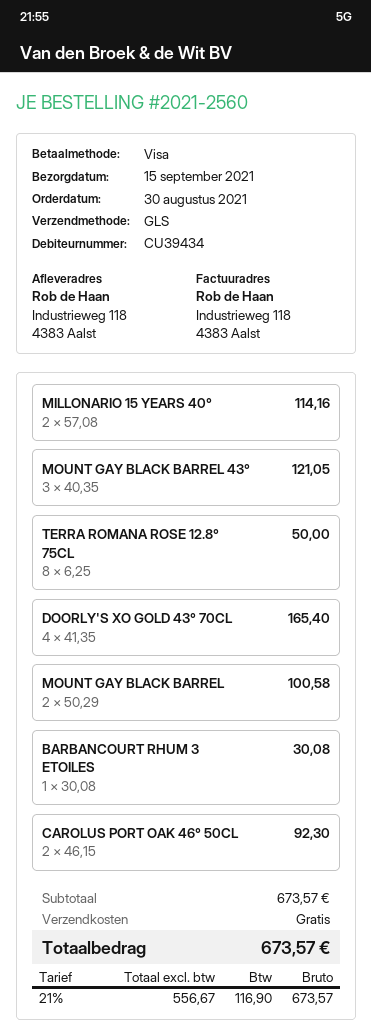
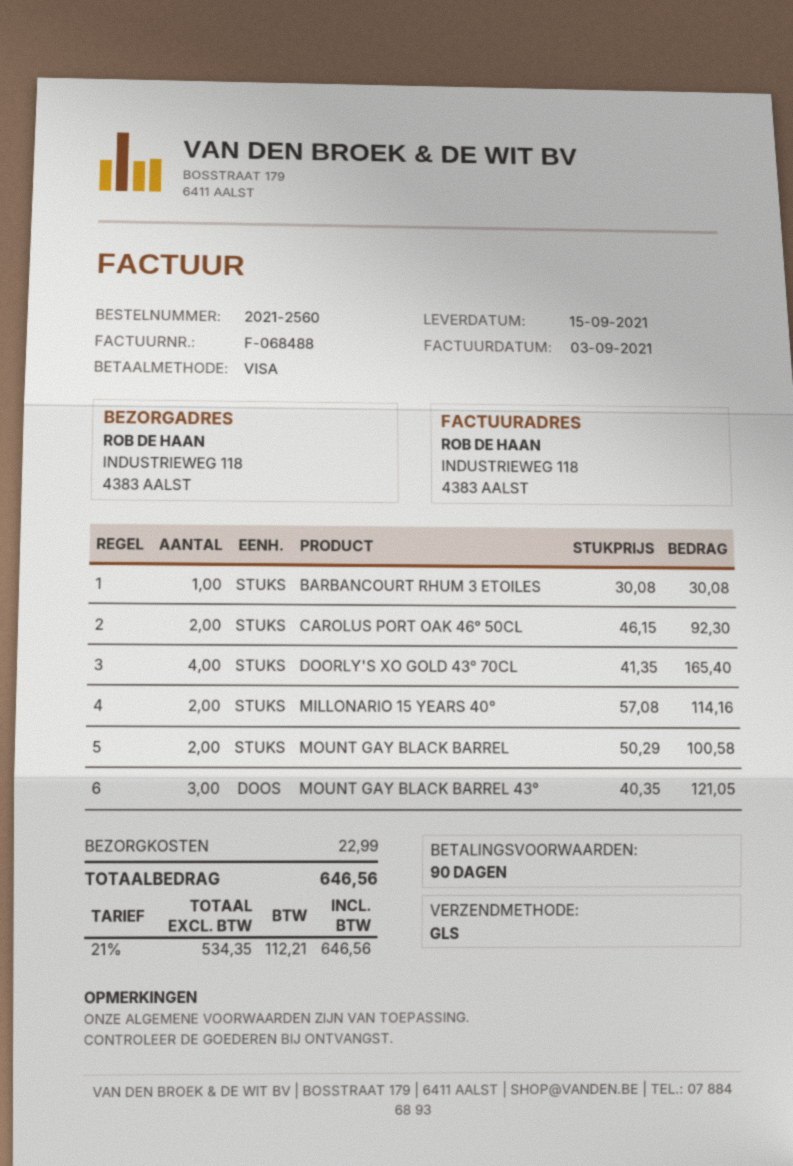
TERRA ROMANA ROSE 12.8° 75CL: 8 x 6.25 = 50.00 -> none
shipping: 0.00 -> 22.99
net: 556.67 -> 534.35
tax: 21% = 116.90 -> 21% = 112.21
total: 673.57 -> 646.56

